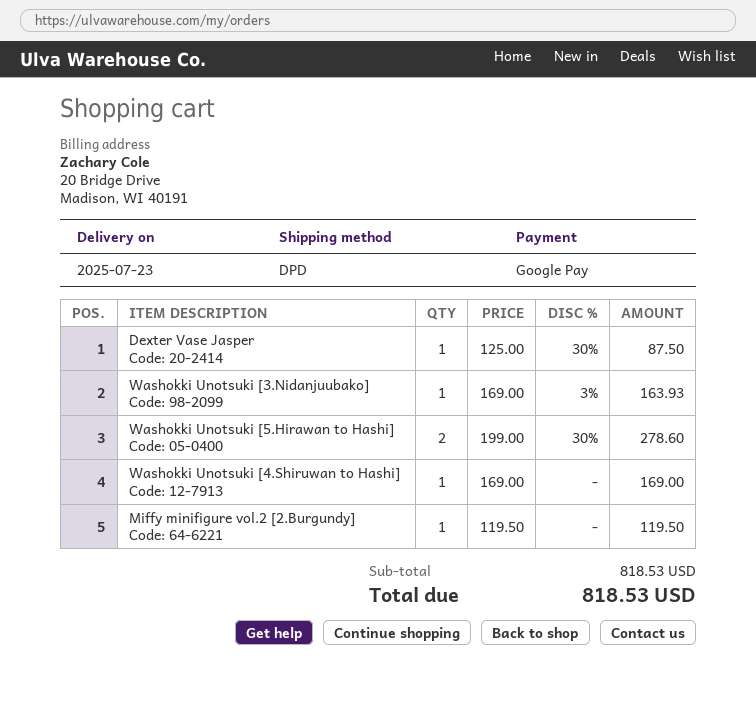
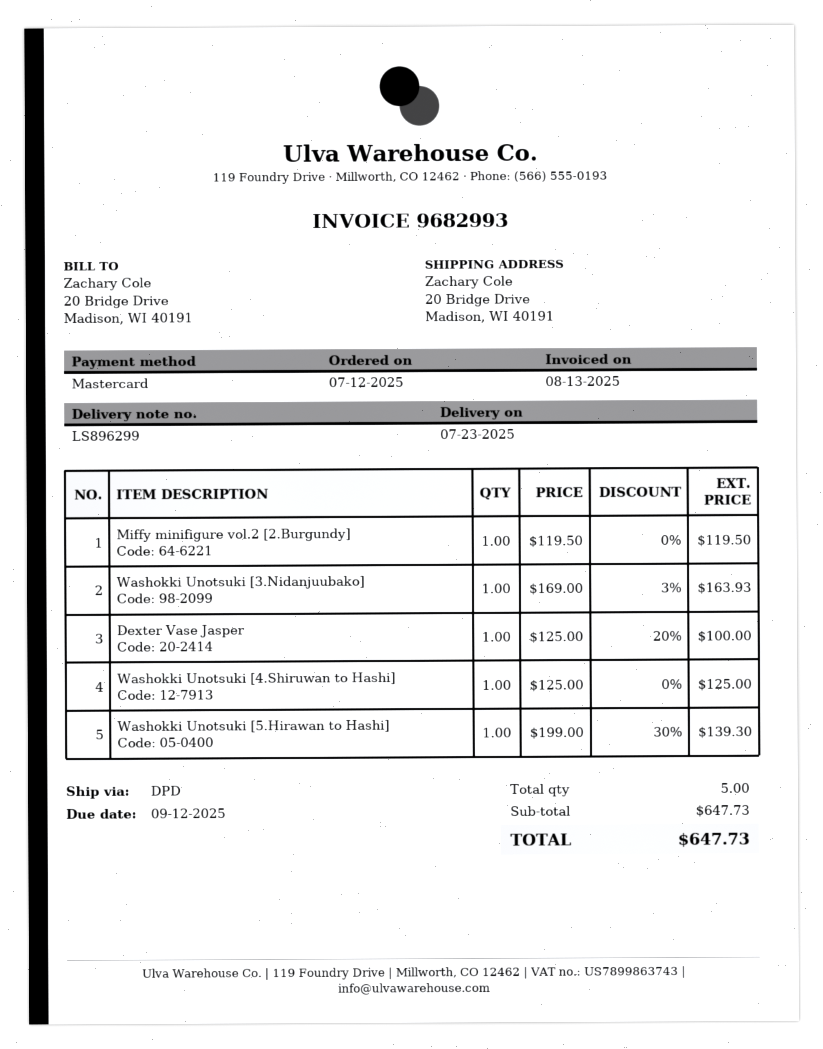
payment method: Google Pay -> Mastercard
Dexter Vase Jasper: 1 x 125.00 - 30% = 87.50 -> 1 x 125.00 - 20% = 100.00
Washokki Unotsuki [5.Hirawan to Hashi]: 2 x 199.00 - 30% = 278.60 -> 1 x 199.00 - 30% = 139.30
Washokki Unotsuki [4.Shiruwan to Hashi]: 1 x 169.00 = 169.00 -> 1 x 125.00 = 125.00
subtotal: 818.53 -> 647.73
total: 818.53 -> 647.73

